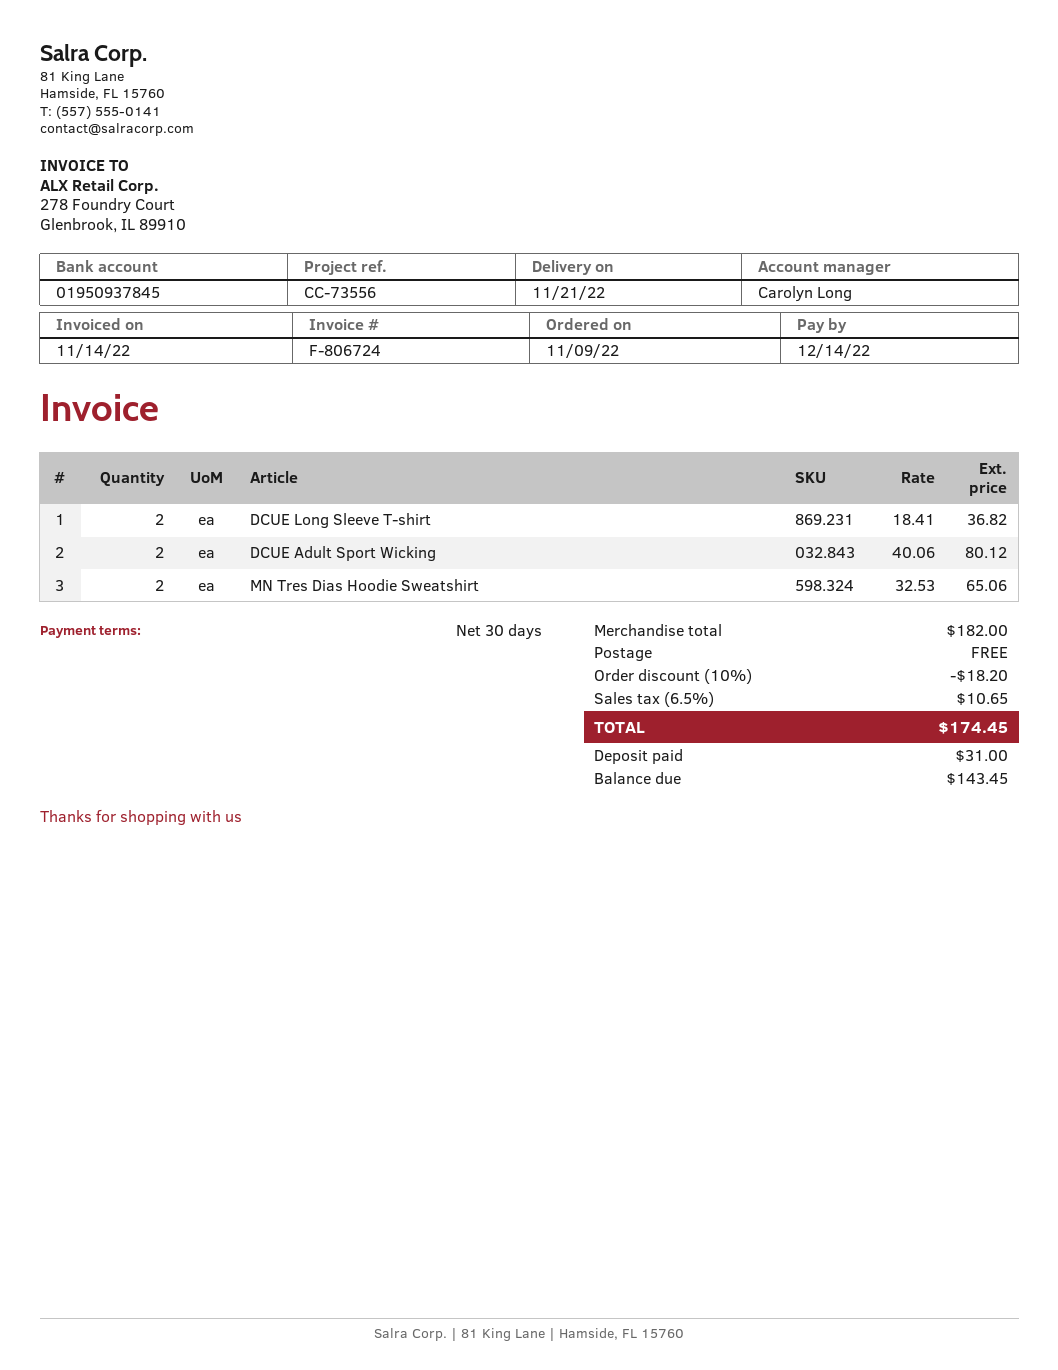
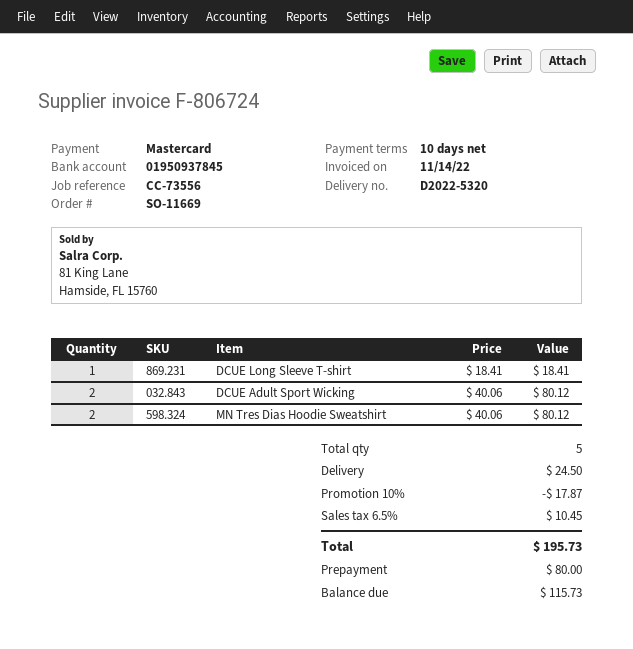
payment terms: 30 days -> 10 days
DCUE Long Sleeve T-shirt: 2 x 18.41 = 36.82 -> 1 x 18.41 = 18.41
MN Tres Dias Hoodie Sweatshirt: 2 x 32.53 = 65.06 -> 2 x 40.06 = 80.12
discount: 10% = 18.20 -> 10% = 17.87
shipping: 0.00 -> 24.50
tax: 6.5% = 10.65 -> 6.5% = 10.45
total: 174.45 -> 195.73
deposit: 31.00 -> 80.00
balance: 143.45 -> 115.73

